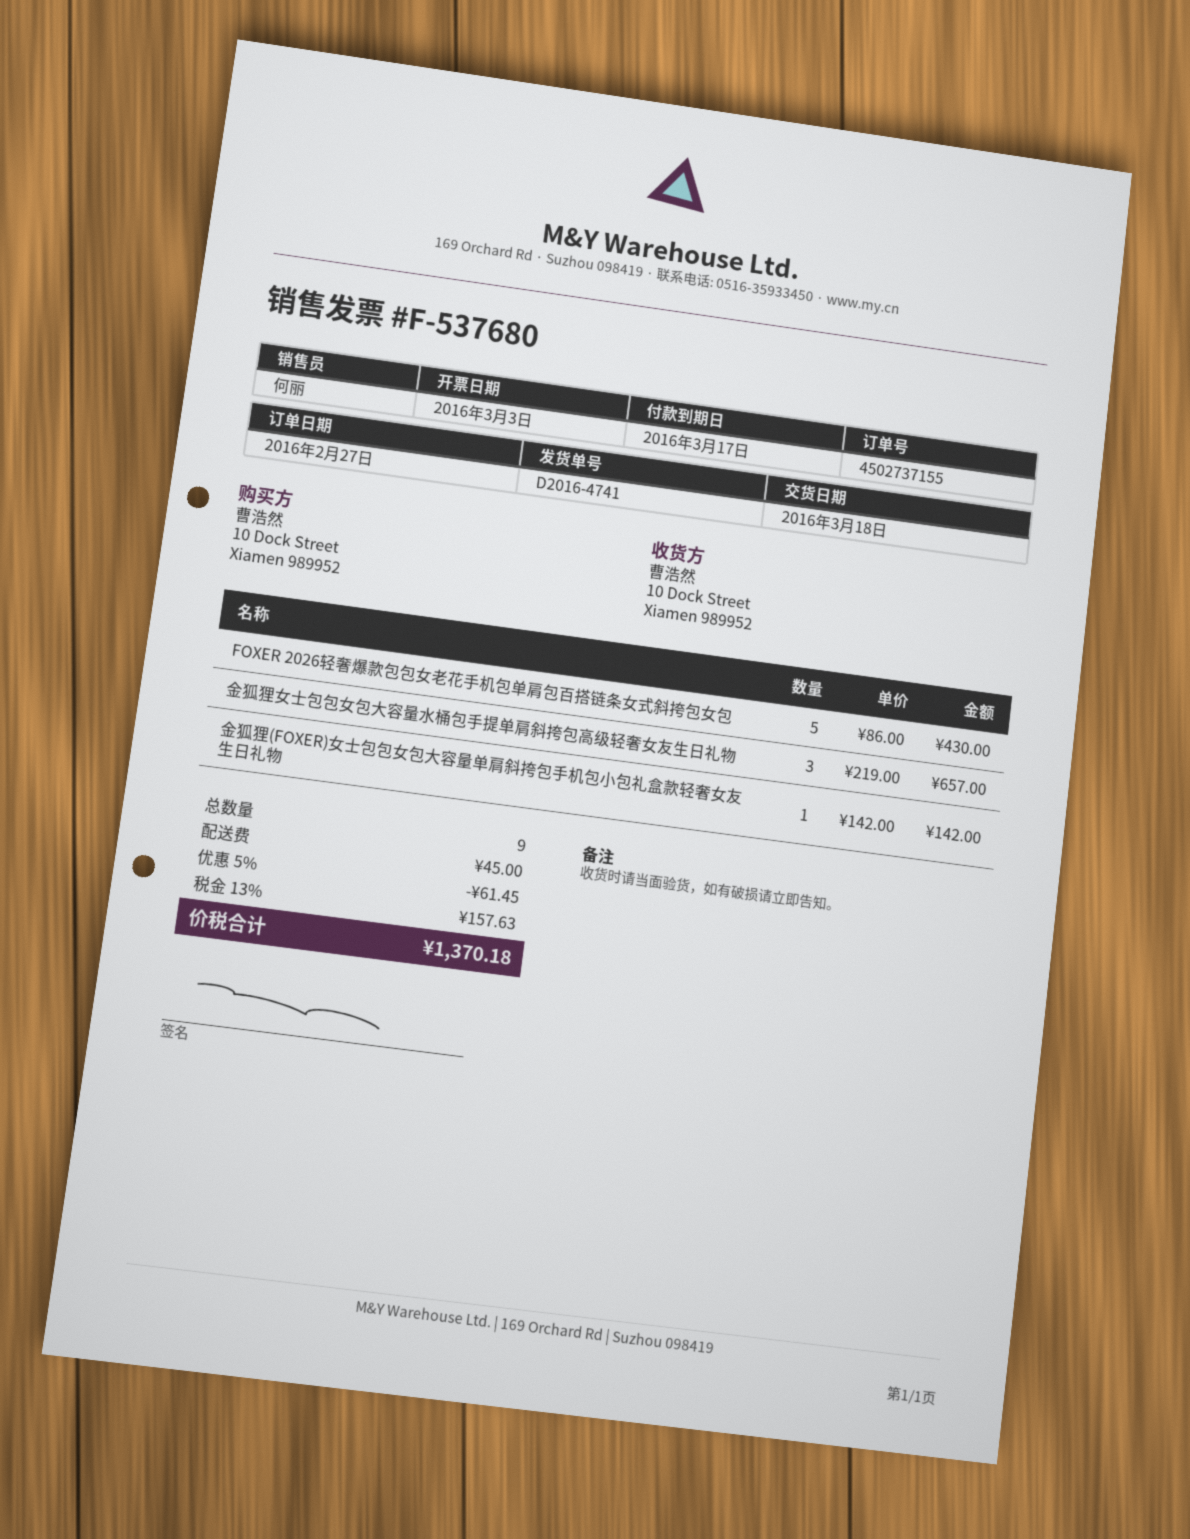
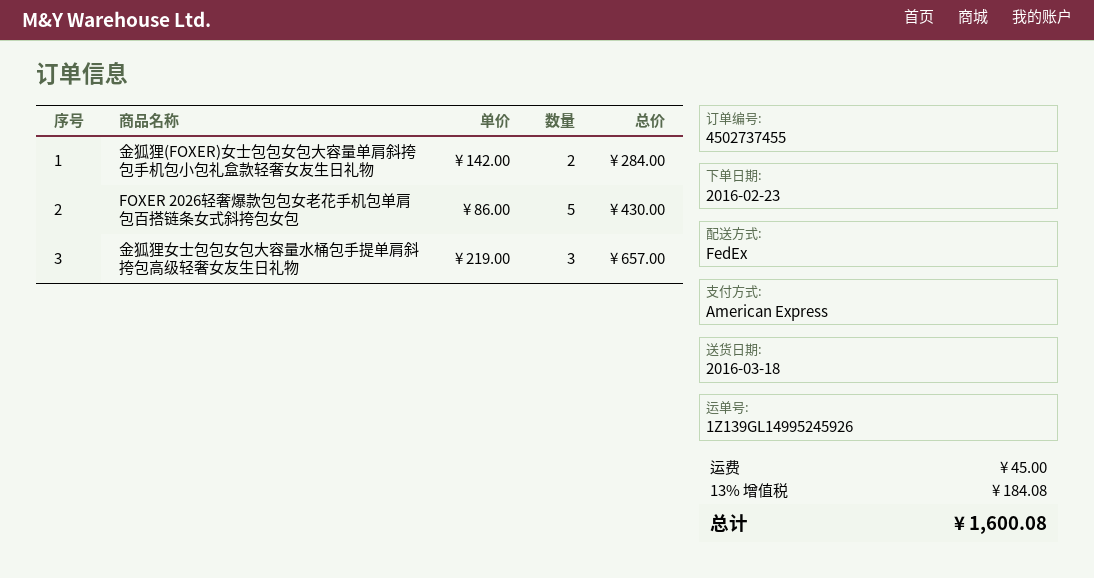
order number: 4502737155 -> 4502737455
order date: 2016-02-27 -> 2016-02-23
金狐狸(FOXER)女士包包女包大容量单肩斜挎包手机包小包礼盒款轻奢女友生日礼物: 1 x 142.00 = 142.00 -> 2 x 142.00 = 284.00
discount: 5% = 61.45 -> none
tax: 13% = 157.63 -> 13% = 184.08
total: 1370.18 -> 1600.08

